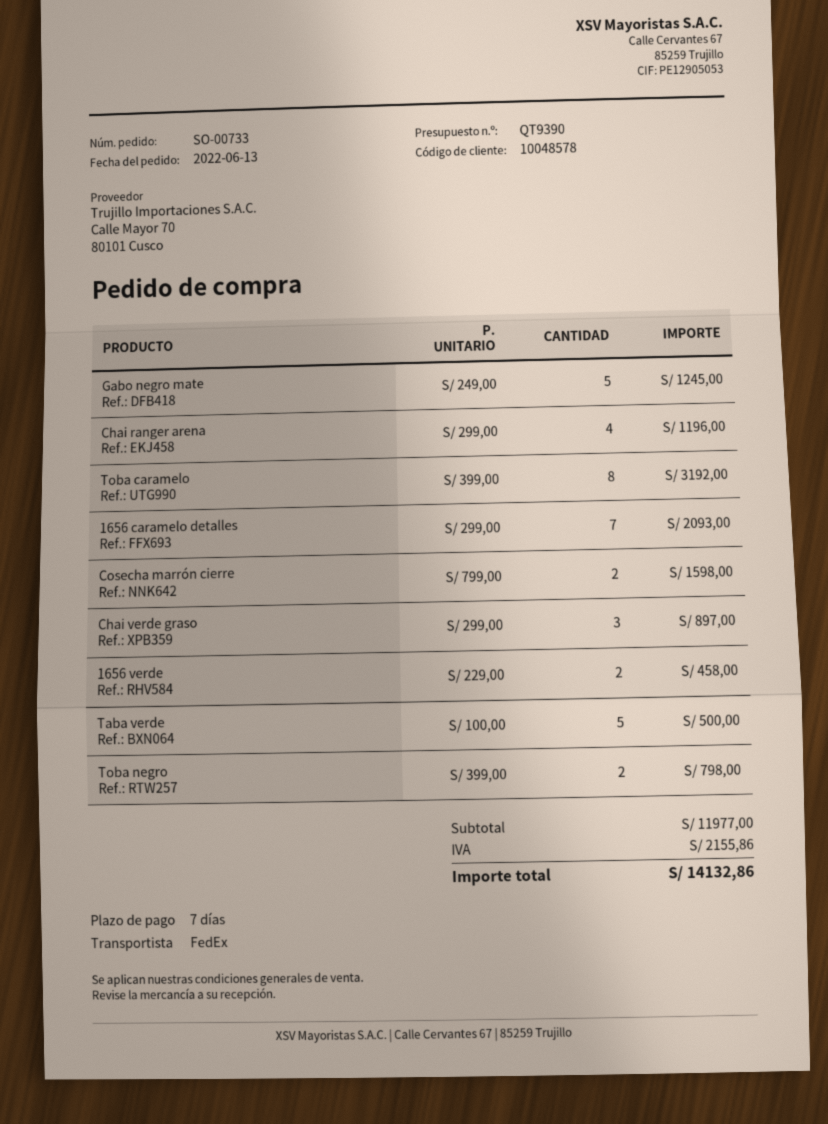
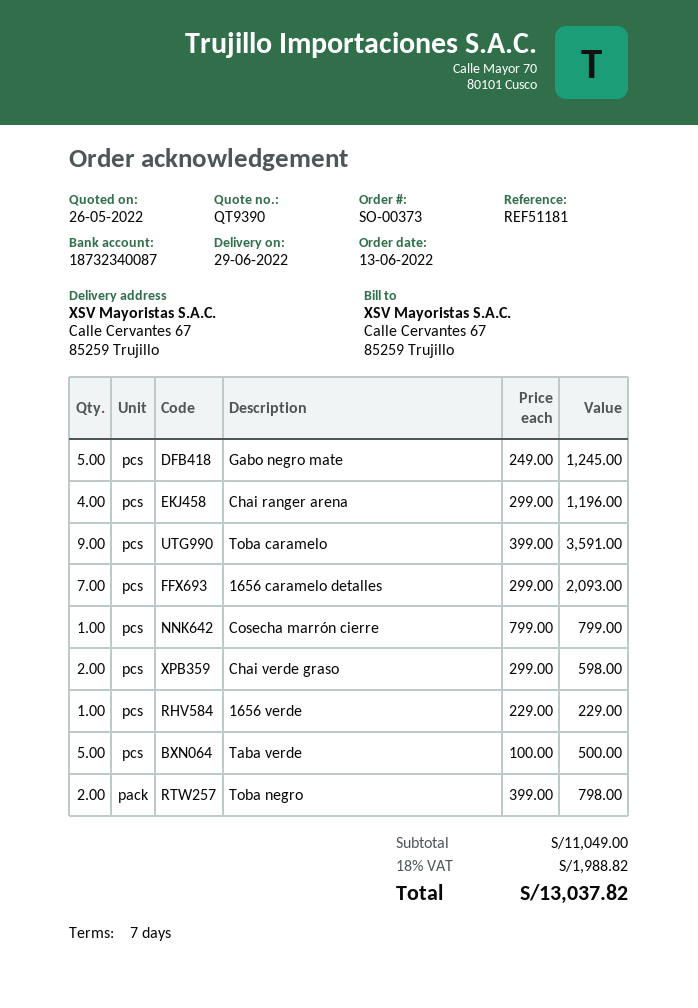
order number: SO-00733 -> SO-00373
Toba caramelo: 8 x 399.00 = 3192.00 -> 9 x 399.00 = 3591.00
Cosecha marrón cierre: 2 x 799.00 = 1598.00 -> 1 x 799.00 = 799.00
Chai verde graso: 3 x 299.00 = 897.00 -> 2 x 299.00 = 598.00
1656 verde: 2 x 229.00 = 458.00 -> 1 x 229.00 = 229.00
subtotal: 11977.00 -> 11049.00
tax: 2155.86 -> 1988.82
total: 14132.86 -> 13037.82

